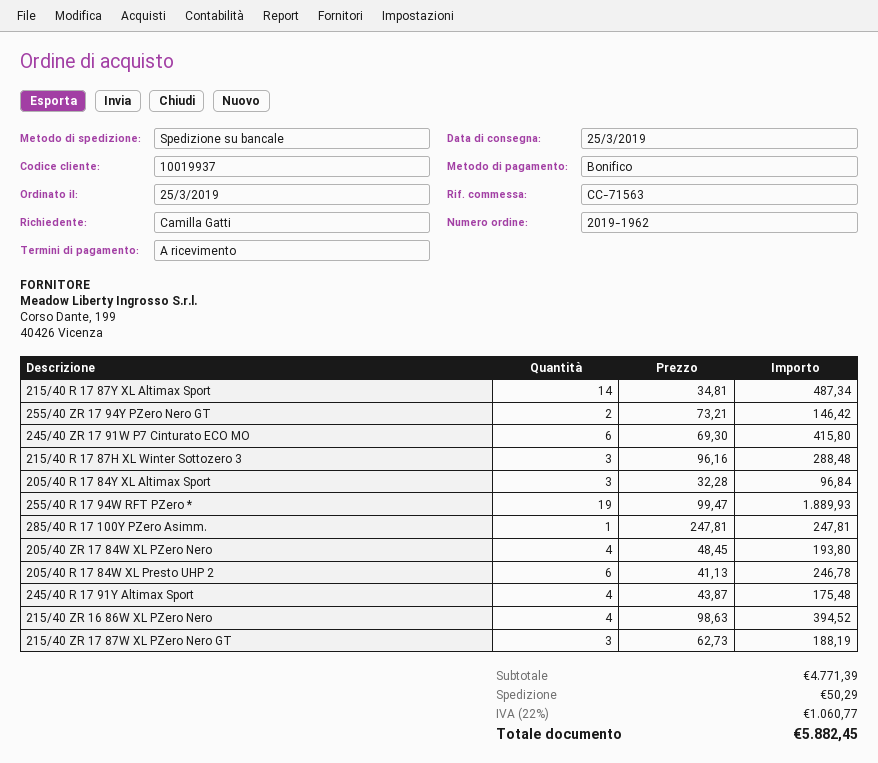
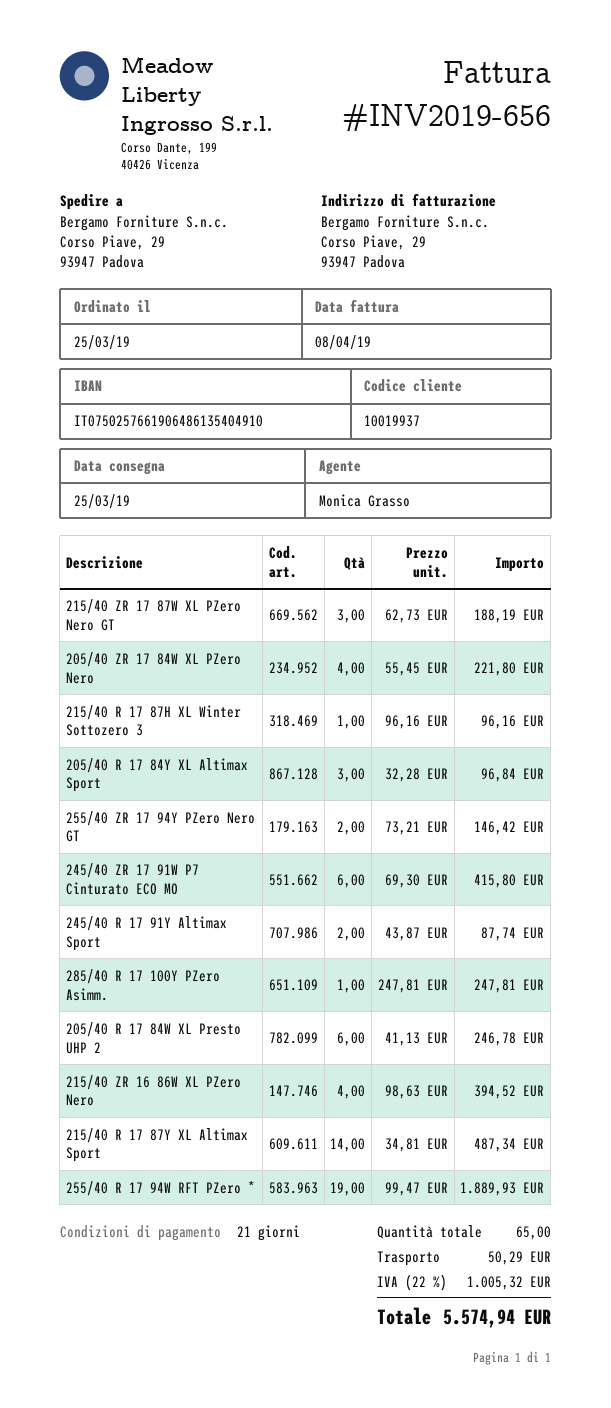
payment terms: on receipt -> 21 days
215/40 R 17 87H XL Winter Sottozero 3: 3 x 96.16 = 288.48 -> 1 x 96.16 = 96.16
205/40 ZR 17 84W XL PZero Nero: 4 x 48.45 = 193.80 -> 4 x 55.45 = 221.80
245/40 R 17 91Y Altimax Sport: 4 x 43.87 = 175.48 -> 2 x 43.87 = 87.74
tax: 22% = 1060.77 -> 22% = 1005.32
total: 5882.45 -> 5574.94

